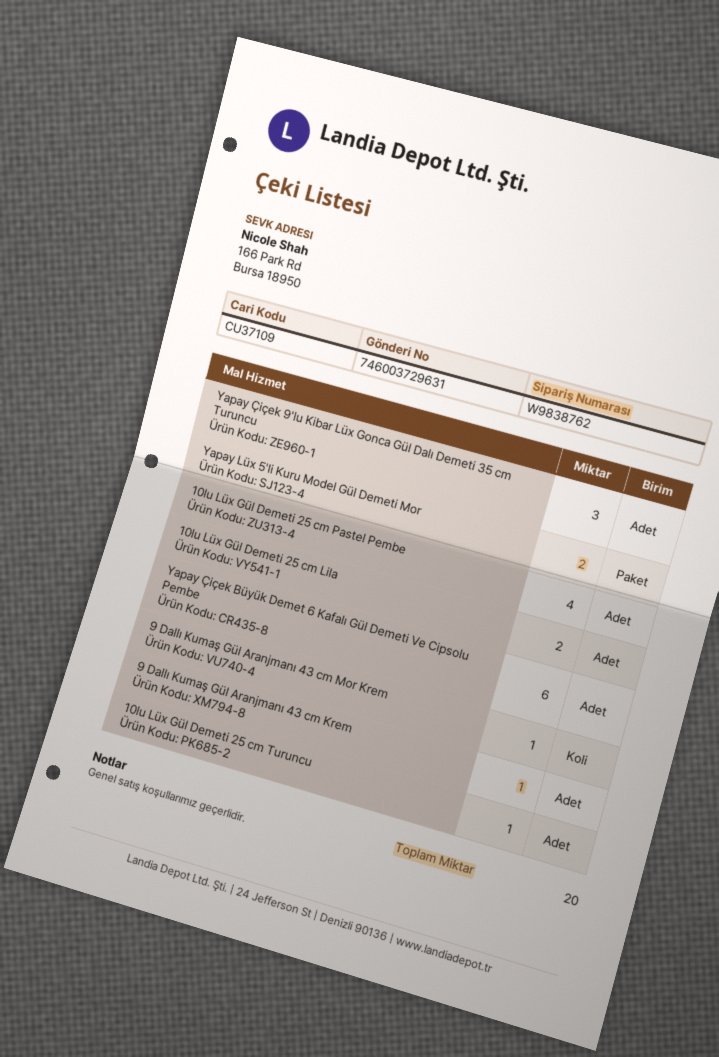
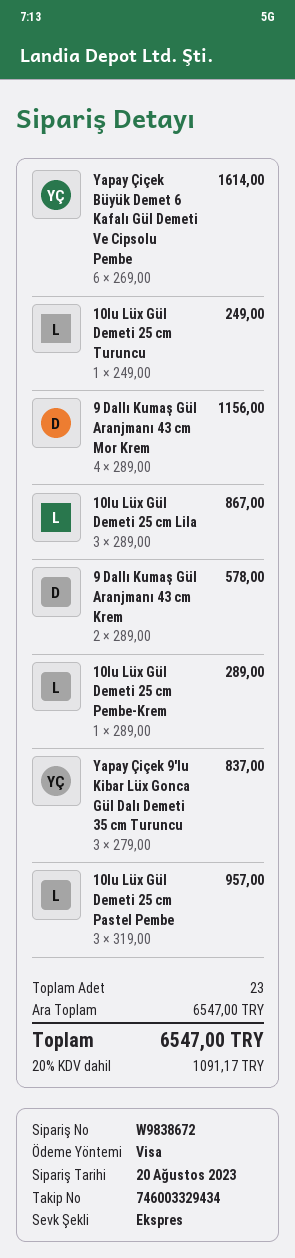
order number: W9838762 -> W9838672
tracking number: 746003729631 -> 746003329434
Yapay Lüx 5'li Kuru Model Gül Demeti Mor: 2 -> none
10lu Lüx Gül Demeti 25 cm Pastel Pembe: 4 -> 3
10lu Lüx Gül Demeti 25 cm Lila: 2 -> 3
9 Dallı Kumaş Gül Aranjmanı 43 cm Mor Krem: 1 -> 4
9 Dallı Kumaş Gül Aranjmanı 43 cm Krem: 1 -> 2
10lu Lüx Gül Demeti 25 cm Pembe-Krem: none -> 1
total quantity: 20 -> 23

